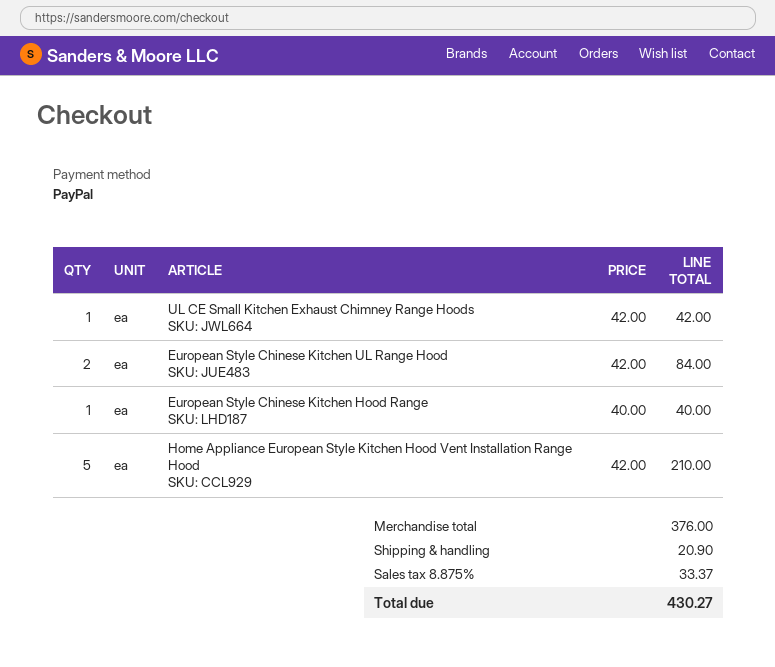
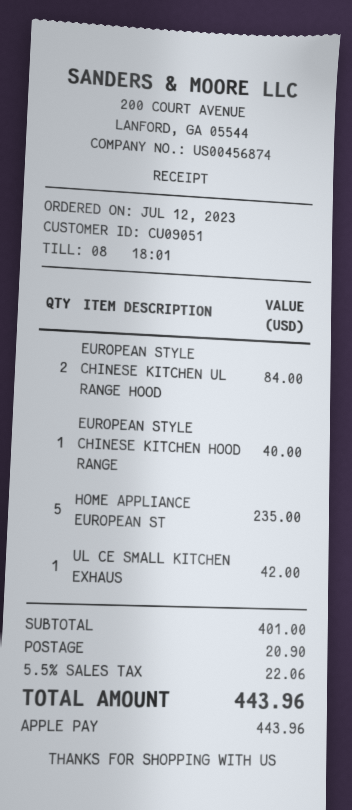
payment method: PayPal -> Apple Pay
Home Appliance European Style Kitchen Hood Vent Installation Range Hood: 5 for 210.00 -> 5 for 235.00
subtotal: 376.00 -> 401.00
tax: 8.875% = 33.37 -> 5.5% = 22.06
total: 430.27 -> 443.96

